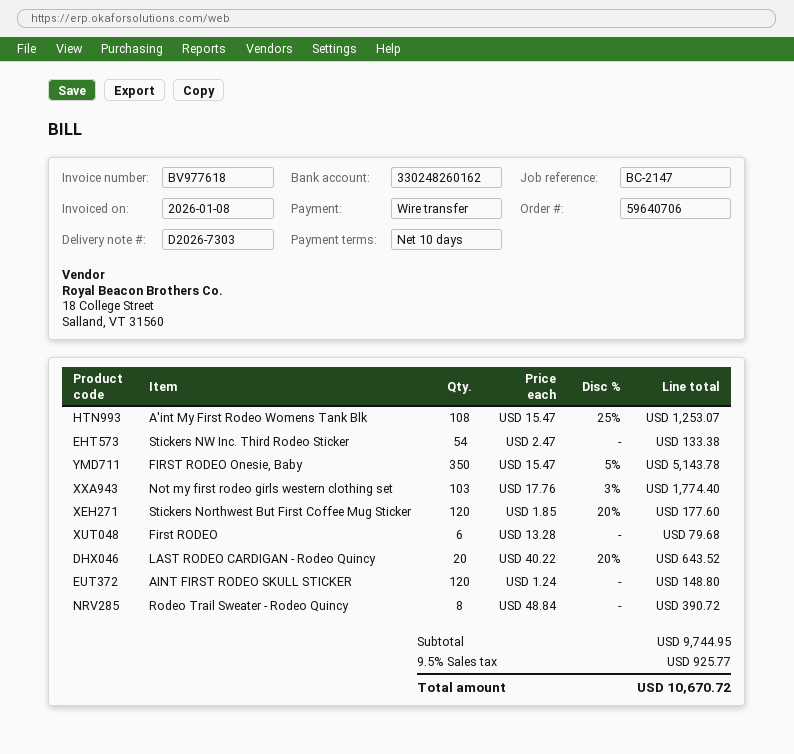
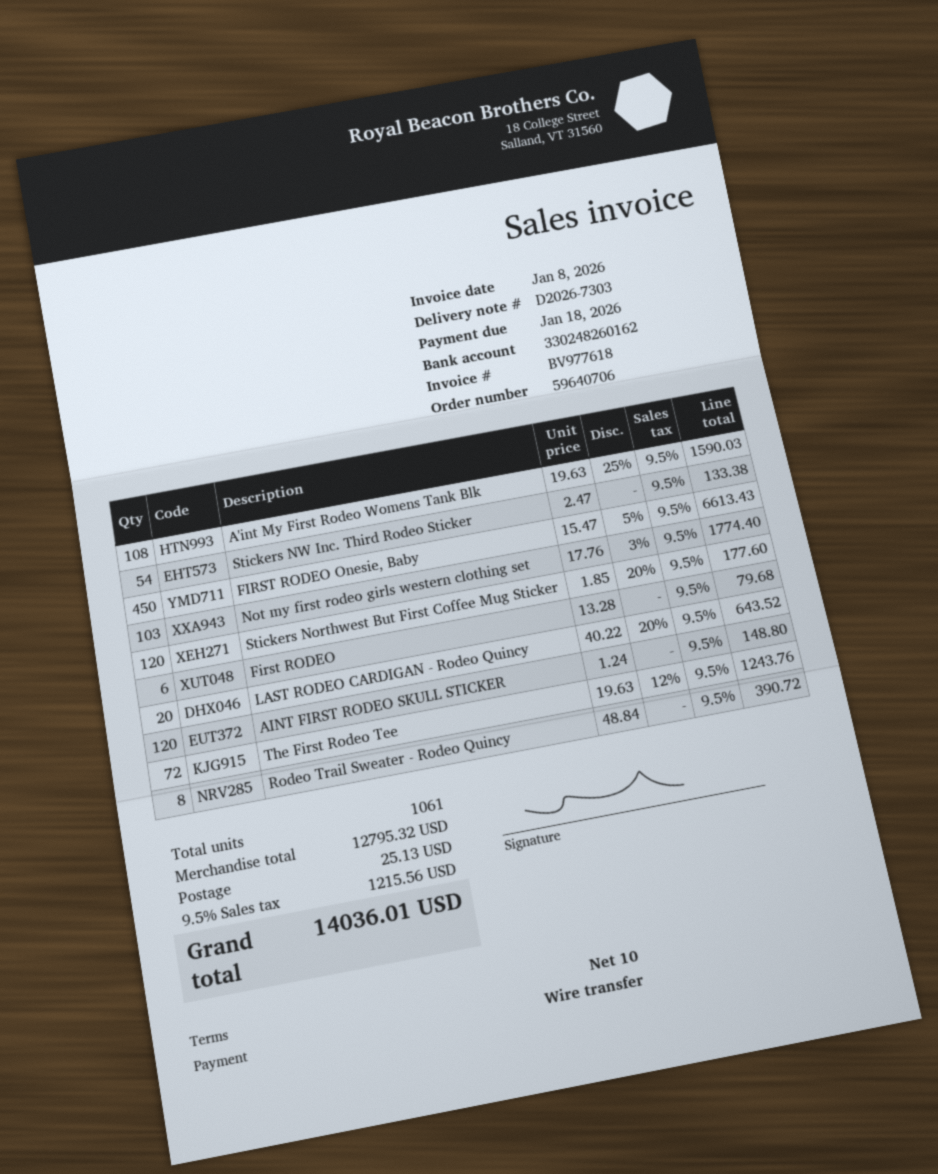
A'int My First Rodeo Womens Tank Blk: 108 x 15.47 - 25% = 1253.07 -> 108 x 19.63 - 25% = 1590.03
FIRST RODEO Onesie, Baby: 350 x 15.47 - 5% = 5143.78 -> 450 x 15.47 - 5% = 6613.43
The First Rodeo Tee: none -> 72 x 19.63 - 12% = 1243.76
subtotal: 9744.95 -> 12795.32
shipping: none -> 25.13
tax: 9.5% = 925.77 -> 9.5% = 1215.56
total: 10670.72 -> 14036.01

